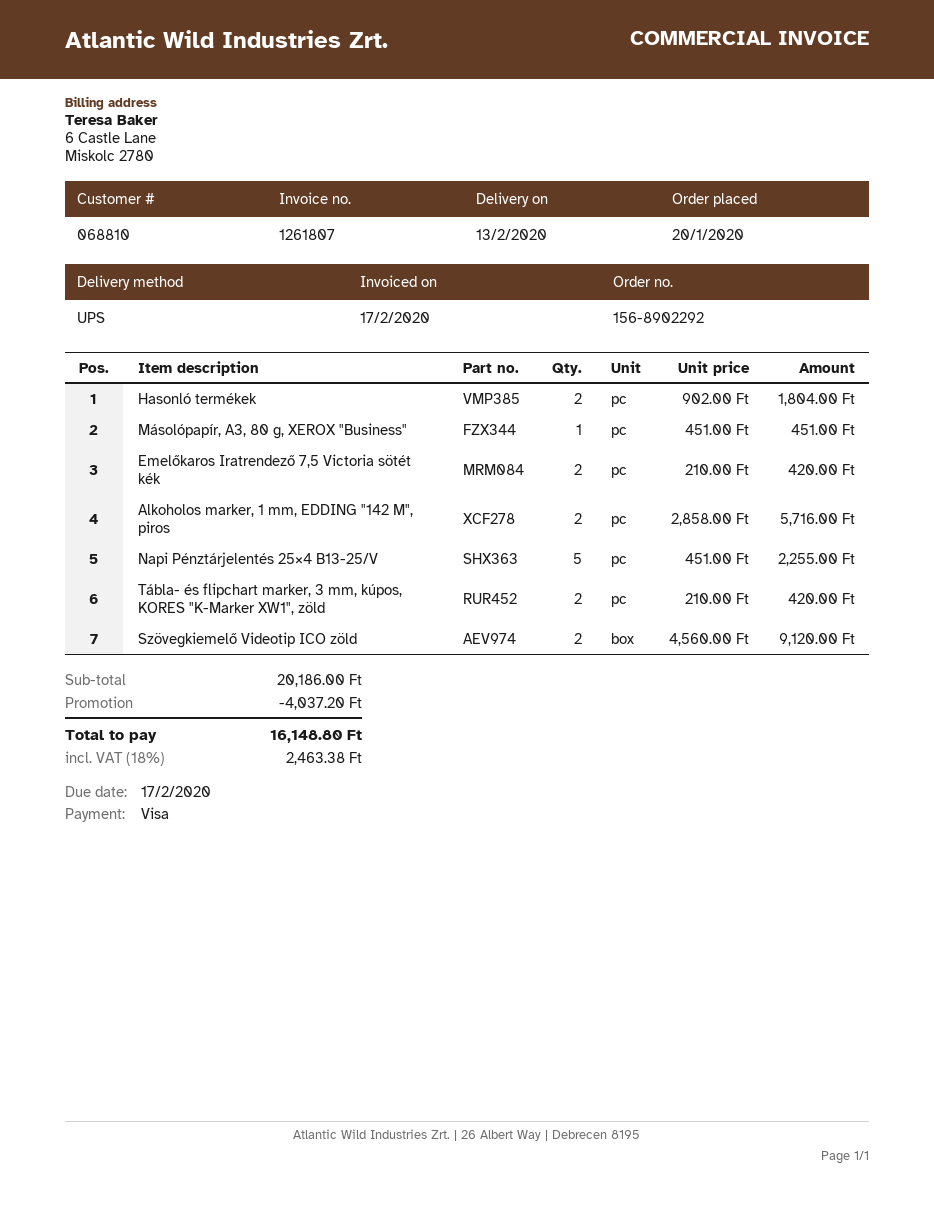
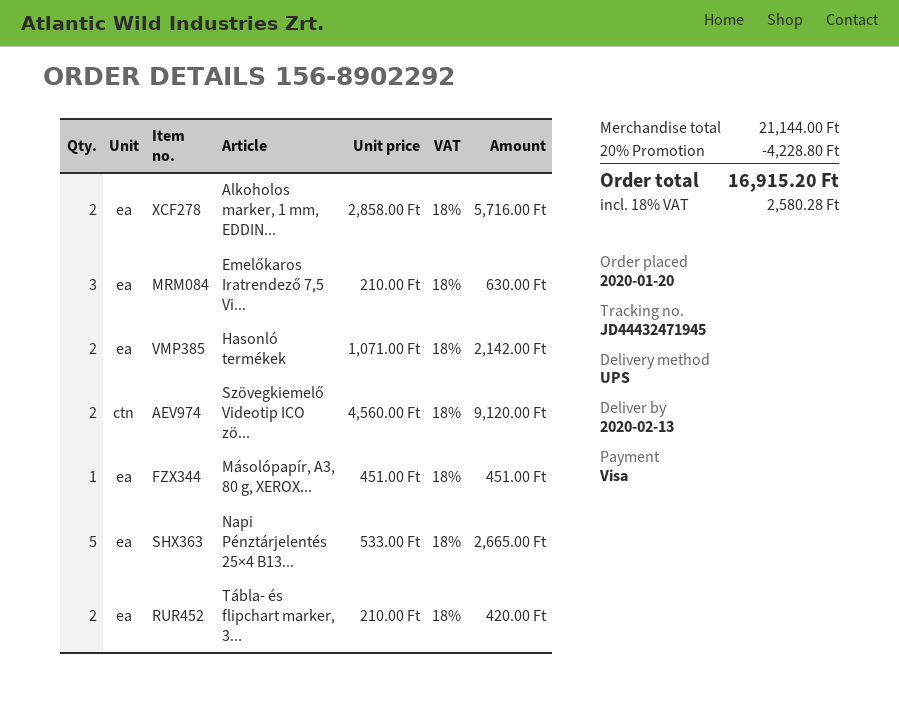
Hasonló termékek: 2 x 902.00 = 1804.00 -> 2 x 1071.00 = 2142.00
Emelőkaros Iratrendező 7,5 Victoria sötét kék: 2 x 210.00 = 420.00 -> 3 x 210.00 = 630.00
Napi Pénztárjelentés 25×4 B13-25/V: 5 x 451.00 = 2255.00 -> 5 x 533.00 = 2665.00
subtotal: 20186.00 -> 21144.00
discount: 4037.20 -> 4228.80
tax: 18% = 2463.38 -> 18% = 2580.28
total: 16148.80 -> 16915.20

